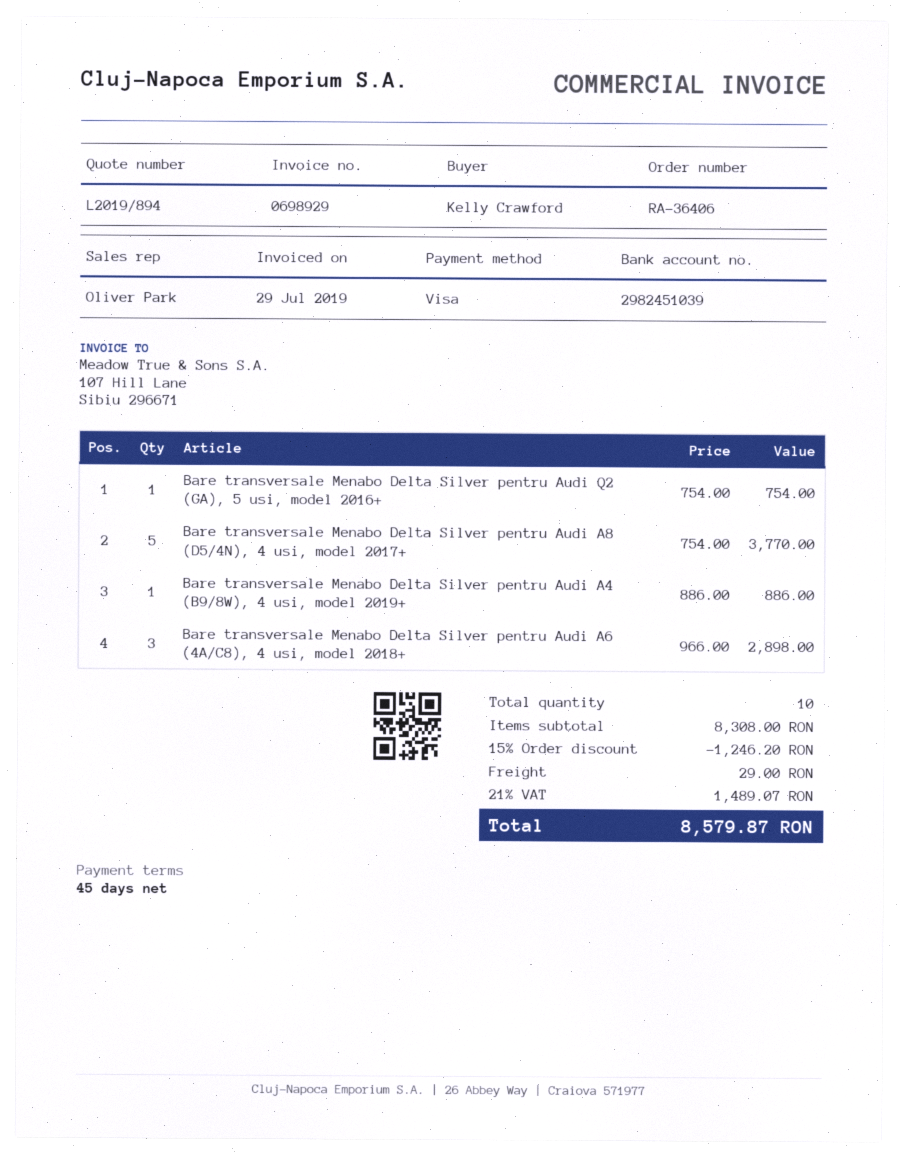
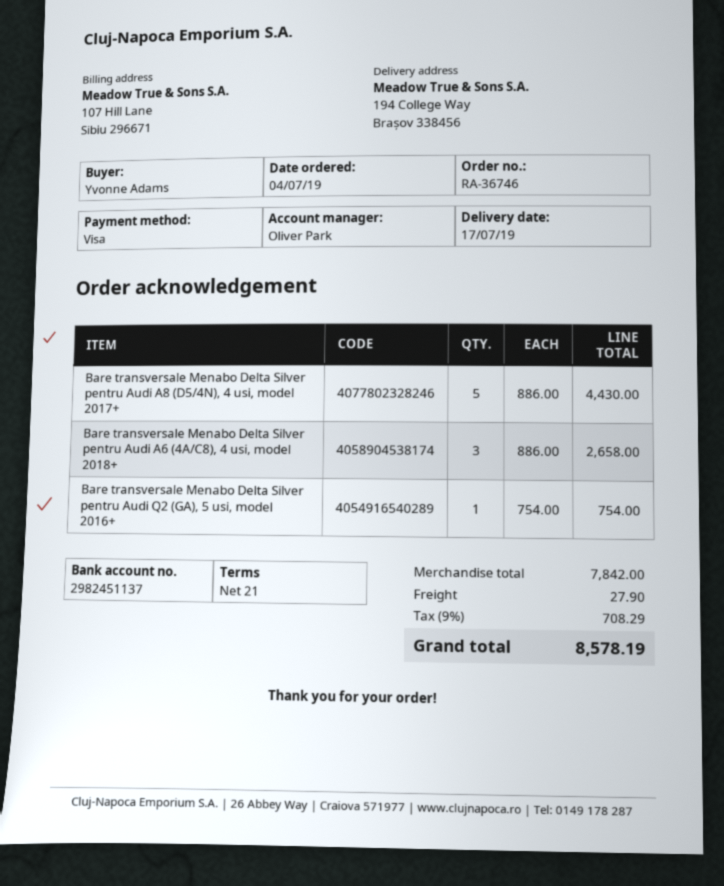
order number: RA-36406 -> RA-36746
payment terms: 45 days -> 21 days
ordered by: Kelly Crawford -> Yvonne Adams
bank account: 2982451039 -> 2982451137
Bare transversale Menabo Delta Silver pentru Audi A8 (D5/4N), 4 usi, model 2017+: 5 x 754.00 = 3770.00 -> 5 x 886.00 = 4430.00
Bare transversale Menabo Delta Silver pentru Audi A4 (B9/8W), 4 usi, model 2019+: 1 x 886.00 = 886.00 -> none
Bare transversale Menabo Delta Silver pentru Audi A6 (4A/C8), 4 usi, model 2018+: 3 x 966.00 = 2898.00 -> 3 x 886.00 = 2658.00
subtotal: 8308.00 -> 7842.00
discount: 15% = 1246.20 -> none
shipping: 29.00 -> 27.90
tax: 21% = 1489.07 -> 9% = 708.29
total: 8579.87 -> 8578.19

